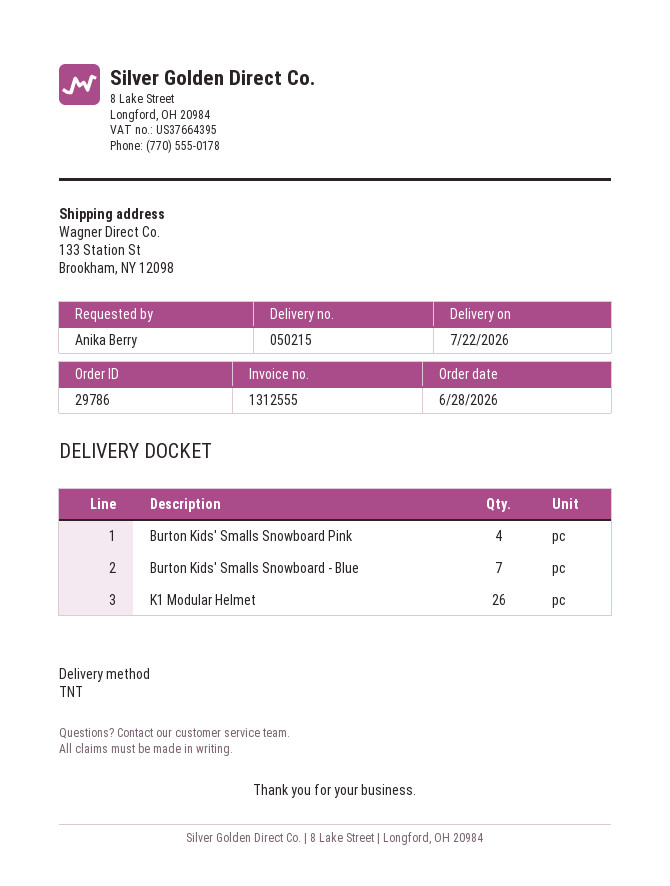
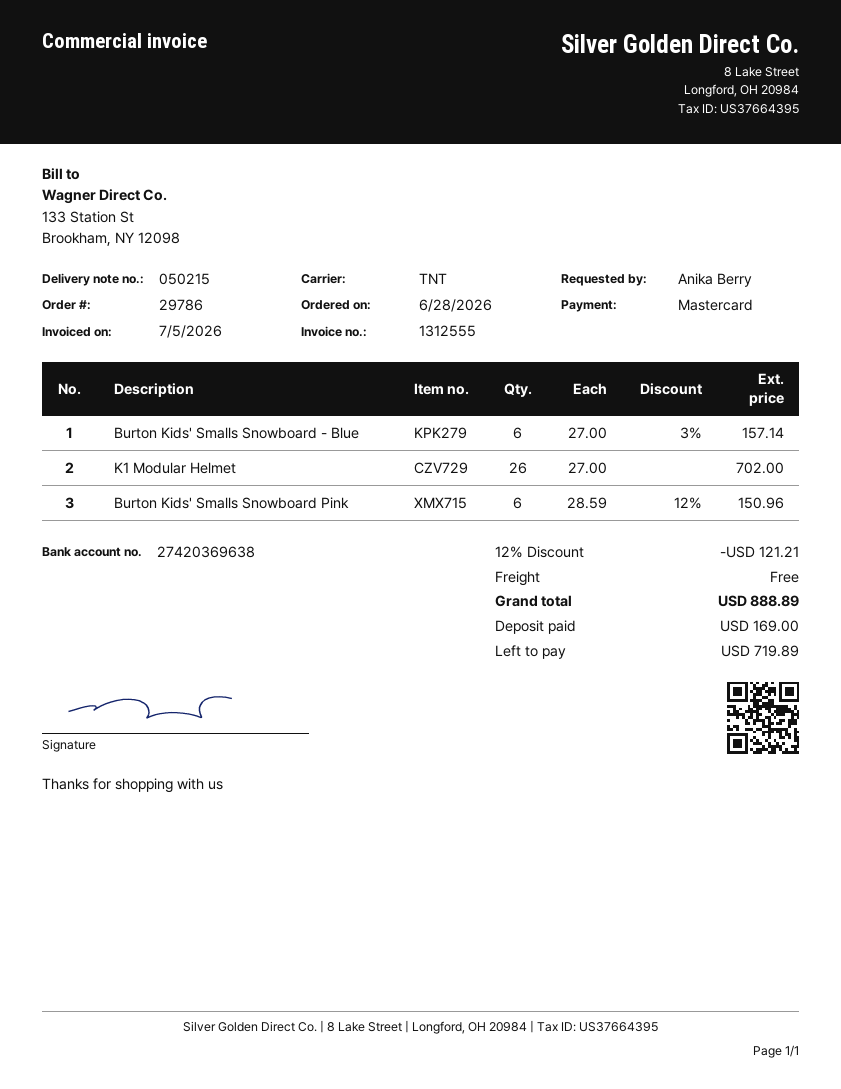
Burton Kids' Smalls Snowboard Pink: 4 -> 6
Burton Kids' Smalls Snowboard - Blue: 7 -> 6

